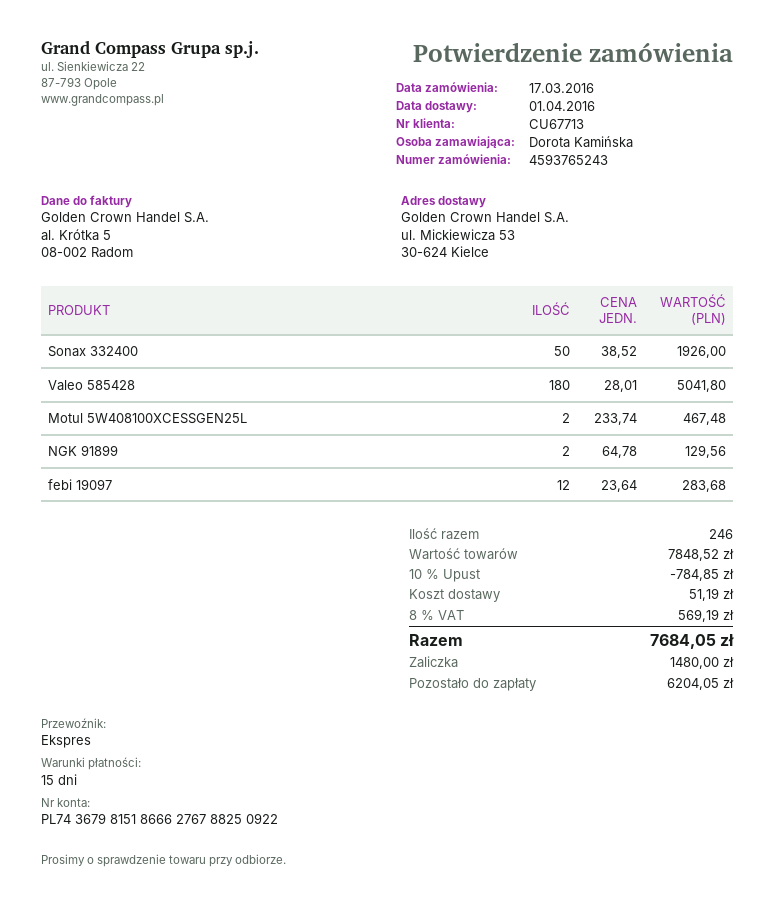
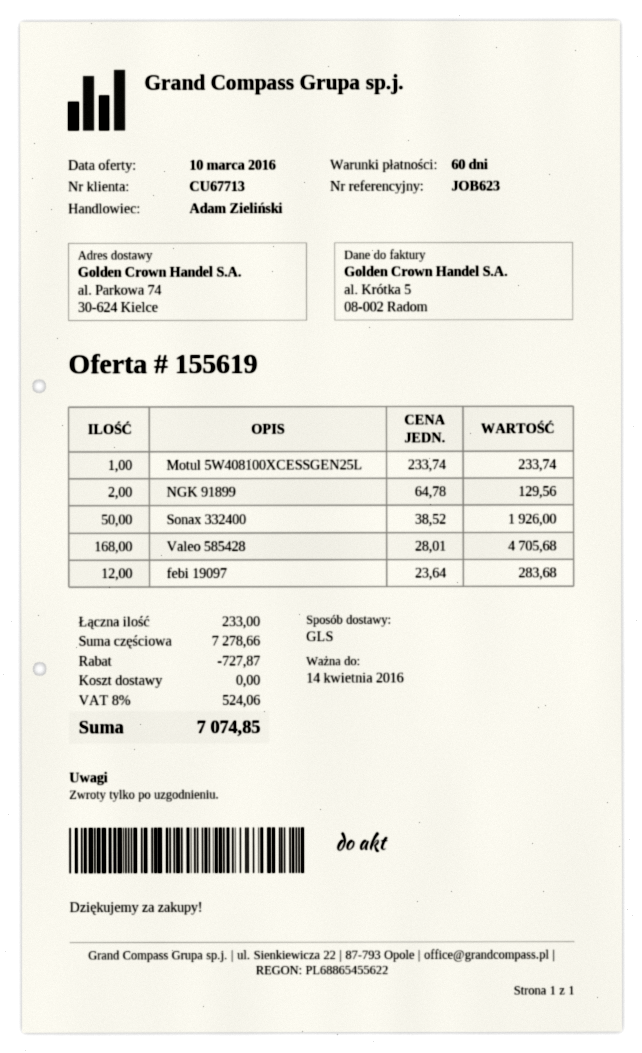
payment terms: 15 days -> 60 days
shipping method: express -> GLS
ship to: ul. Mickiewicza 53, 30-624 Kielce -> al. Parkowa 74, 30-624 Kielce
Valeo 585428: 180 x 28.01 = 5041.80 -> 168 x 28.01 = 4705.68
Motul 5W408100XCESSGEN25L: 2 x 233.74 = 467.48 -> 1 x 233.74 = 233.74
total quantity: 246 -> 233
subtotal: 7848.52 -> 7278.66
discount: 784.85 -> 727.87
shipping: 51.19 -> 0.00
tax: 8% = 569.19 -> 8% = 524.06
total: 7684.05 -> 7074.85

